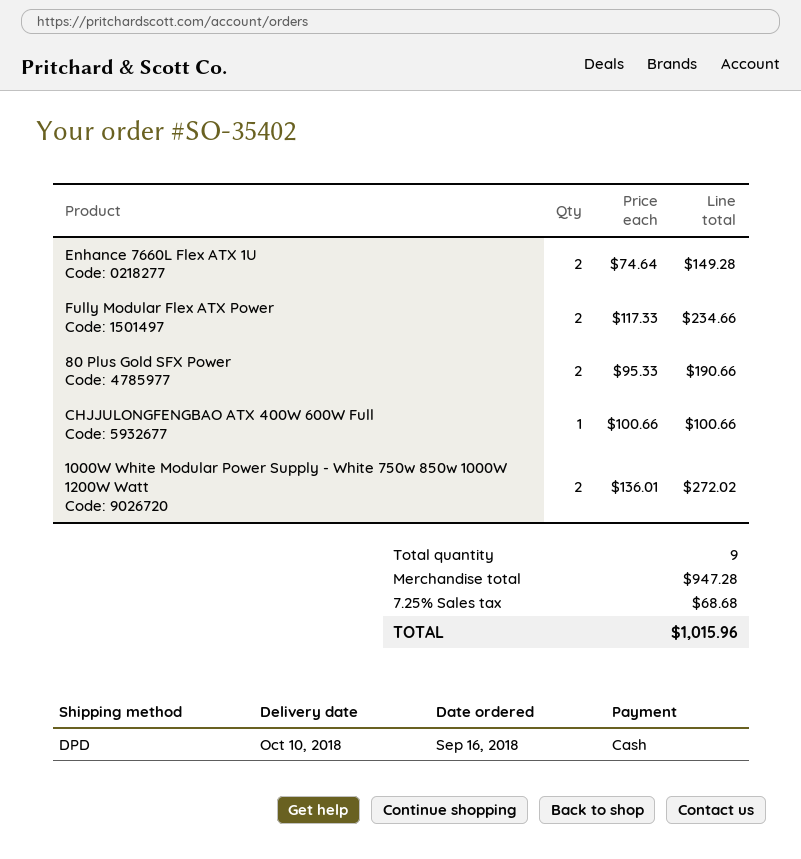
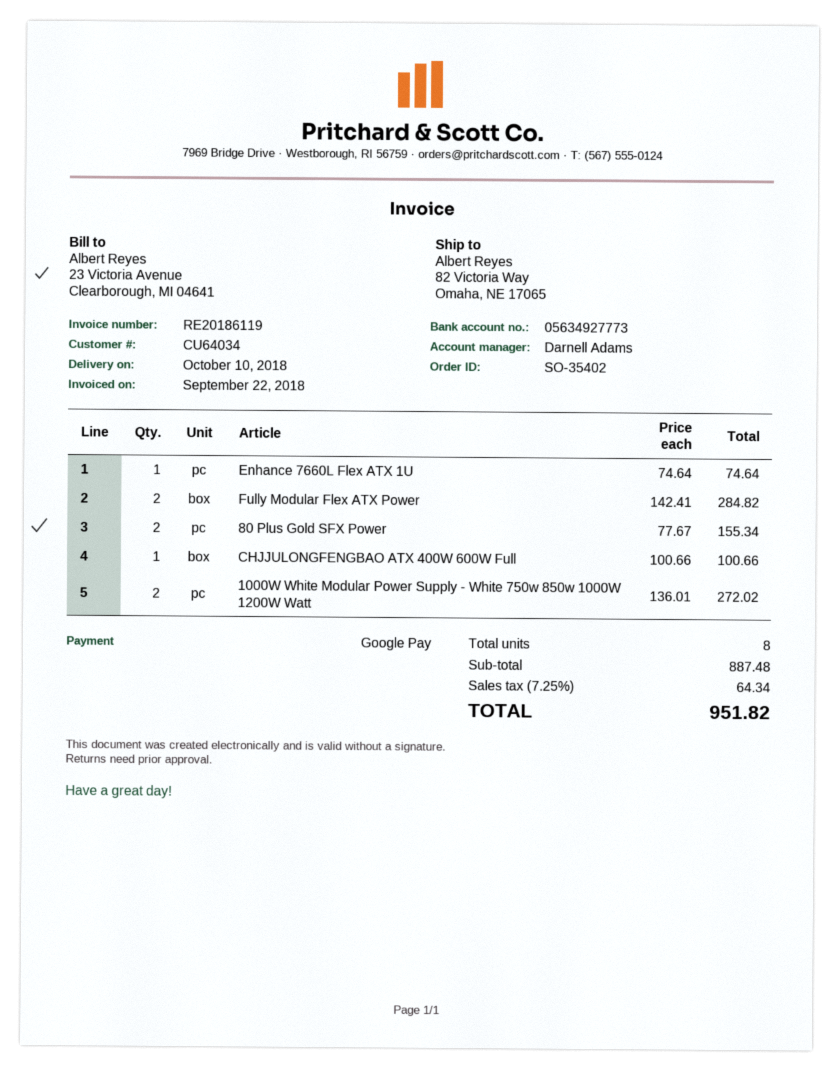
payment method: cash -> Google Pay
Enhance 7660L Flex ATX 1U: 2 x 74.64 = 149.28 -> 1 x 74.64 = 74.64
Fully Modular Flex ATX Power: 2 x 117.33 = 234.66 -> 2 x 142.41 = 284.82
80 Plus Gold SFX Power: 2 x 95.33 = 190.66 -> 2 x 77.67 = 155.34
total quantity: 9 -> 8
subtotal: 947.28 -> 887.48
tax: 7.25% = 68.68 -> 7.25% = 64.34
total: 1015.96 -> 951.82

